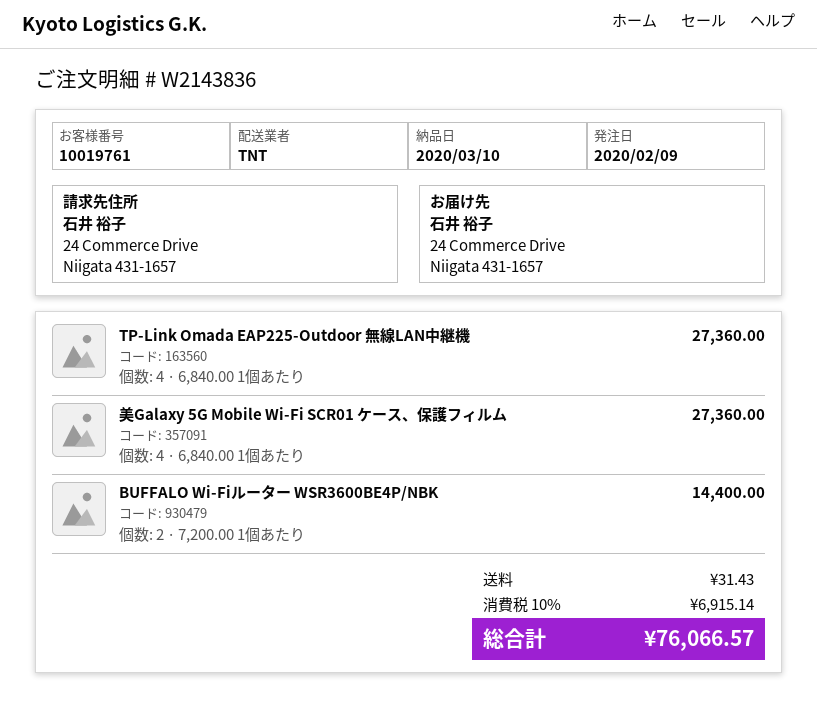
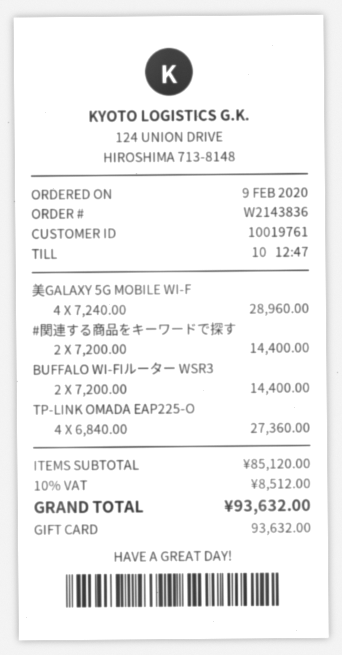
美Galaxy 5G Mobile Wi-Fi SCR01 ケース、保護フィルム: 4 x 6840.00 = 27360.00 -> 4 x 7240.00 = 28960.00
#関連する商品をキーワードで探す: none -> 2 x 7200.00 = 14400.00
shipping: 31.43 -> none
tax: 10% = 6915.14 -> 10% = 8512.00
total: 76066.57 -> 93632.00

